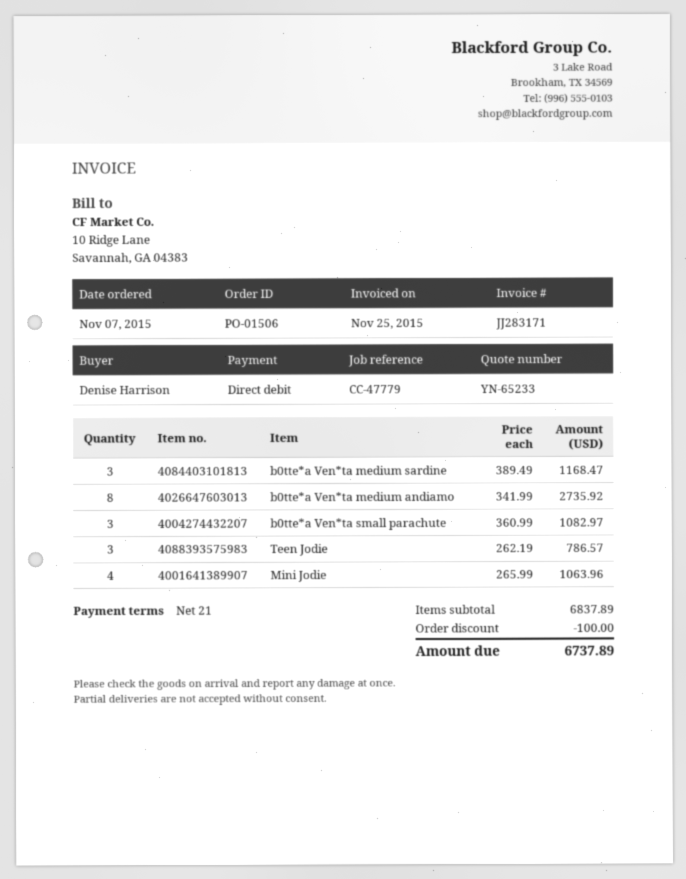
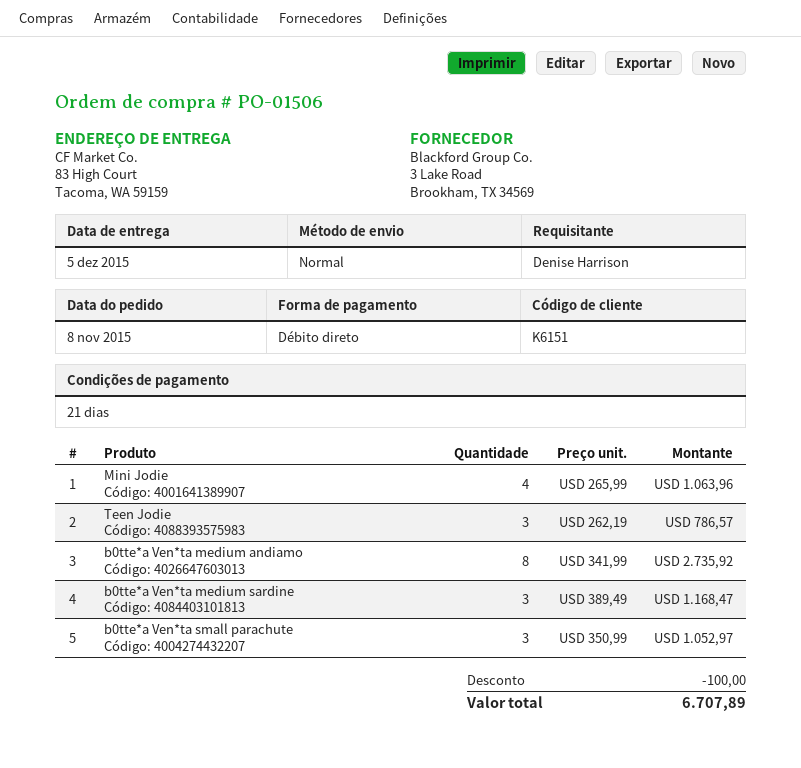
order date: 2015-11-07 -> 2015-11-08
b0tte*a Ven*ta small parachute: 3 x 360.99 = 1082.97 -> 3 x 350.99 = 1052.97
total: 6737.89 -> 6707.89

